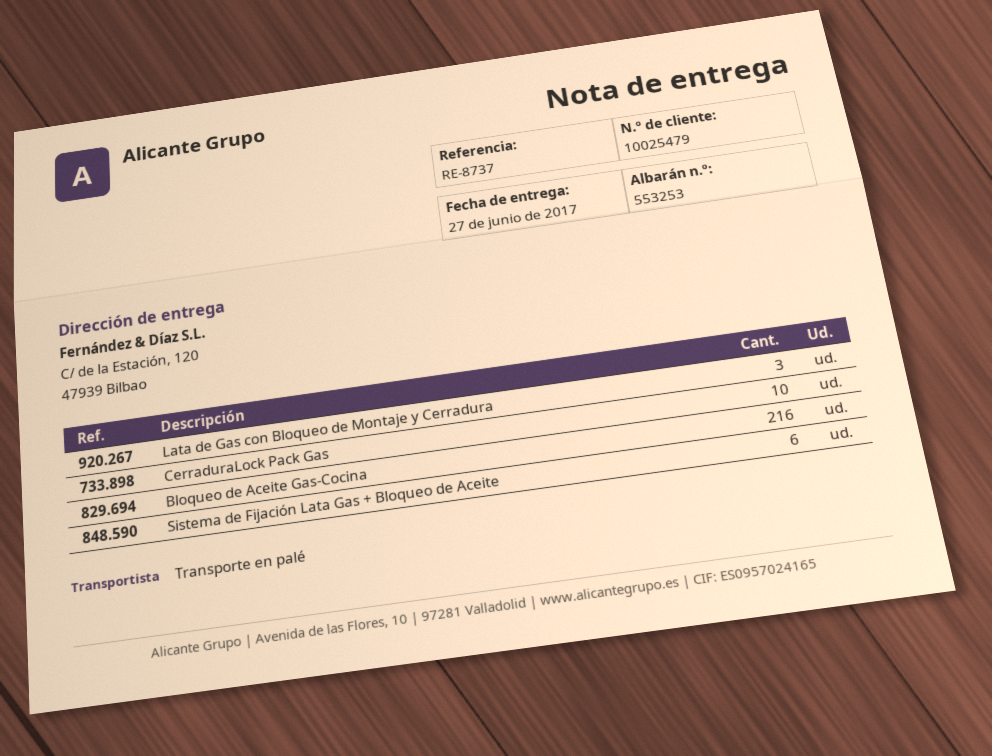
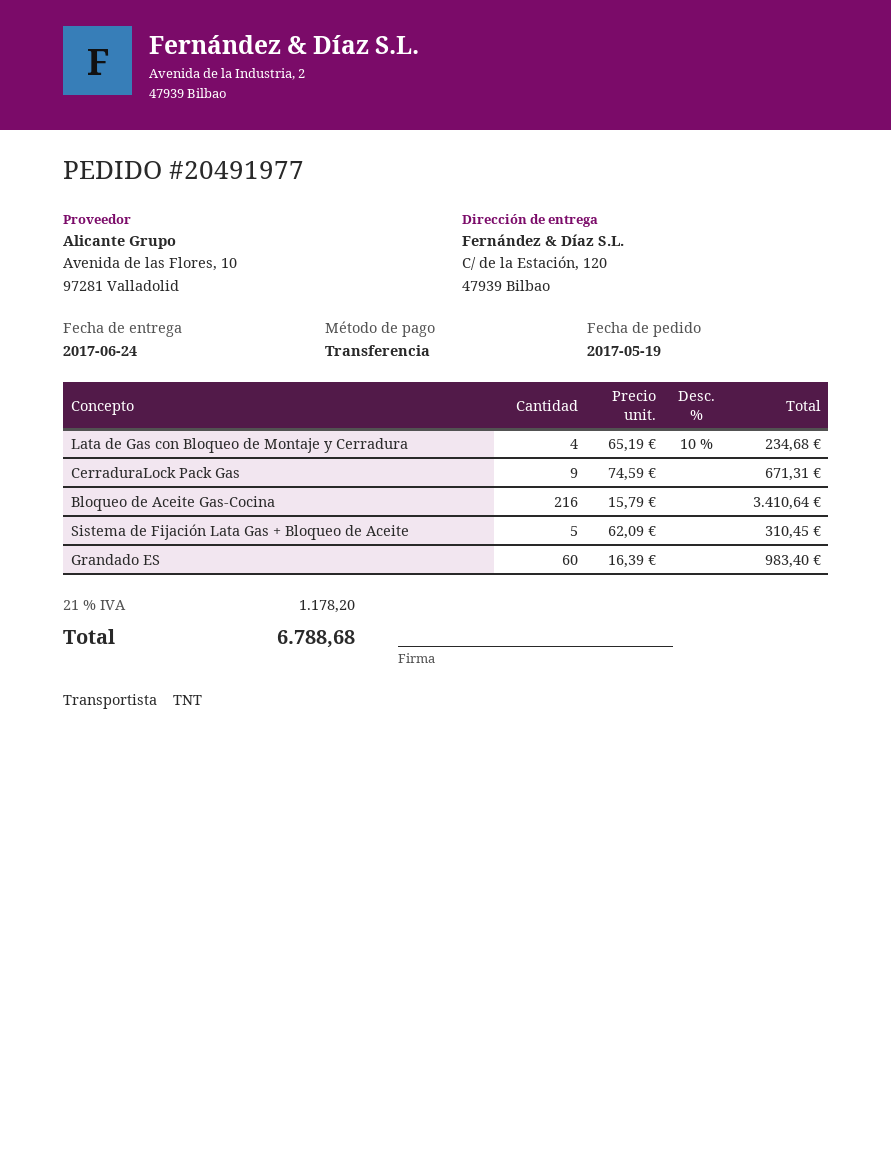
delivery date: 2017-06-27 -> 2017-06-24
shipping method: pallet freight -> TNT
Lata de Gas con Bloqueo de Montaje y Cerradura: 3 -> 4
CerraduraLock Pack Gas: 10 -> 9
Sistema de Fijación Lata Gas + Bloqueo de Aceite: 6 -> 5
Grandado ES: none -> 60

